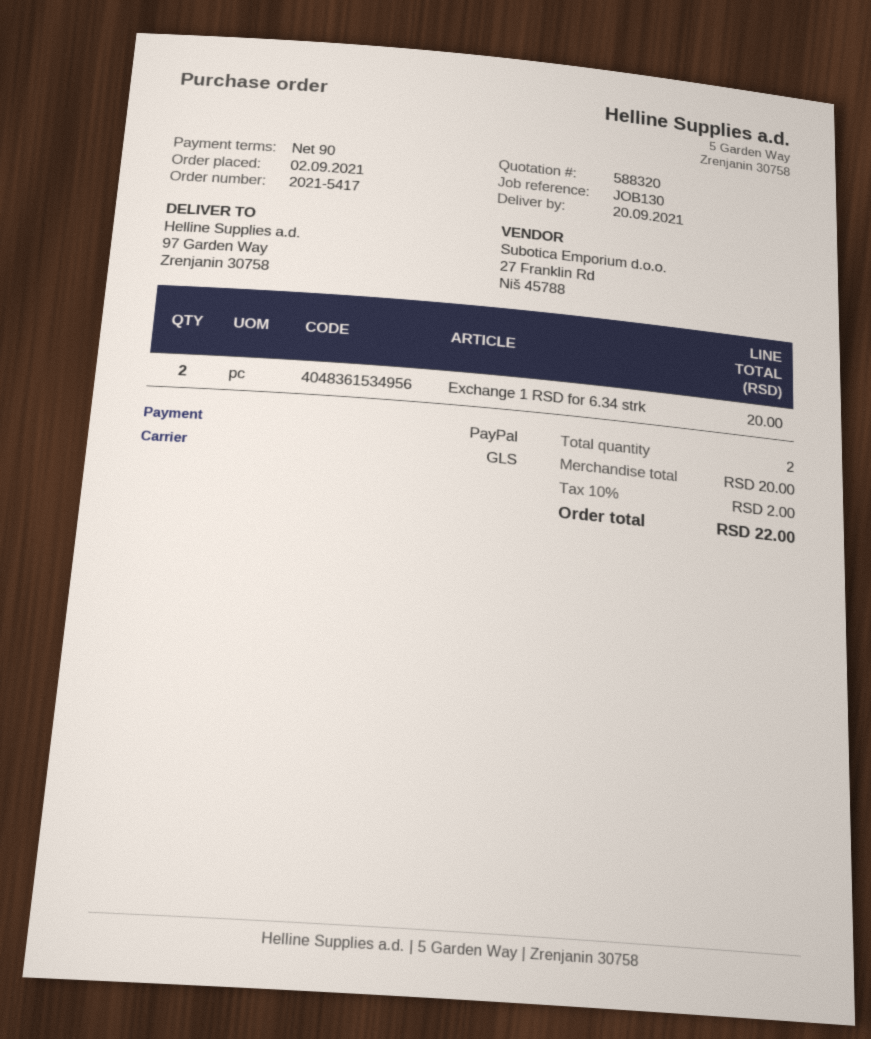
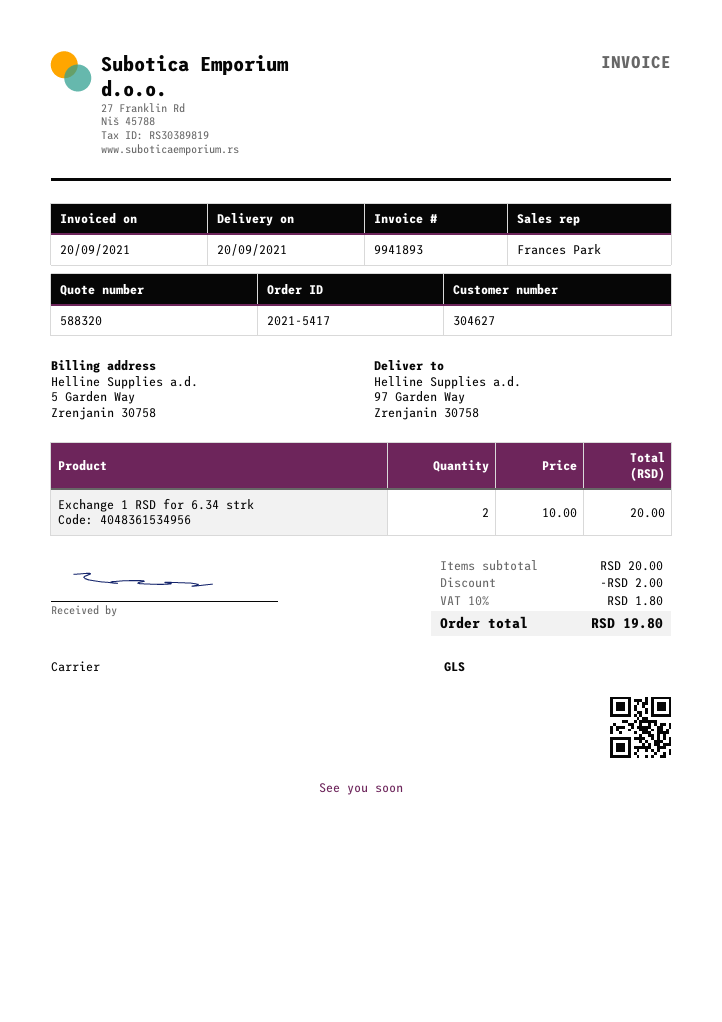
discount: none -> 2.00
tax: 10% = 2.00 -> 10% = 1.80
total: 22.00 -> 19.80

